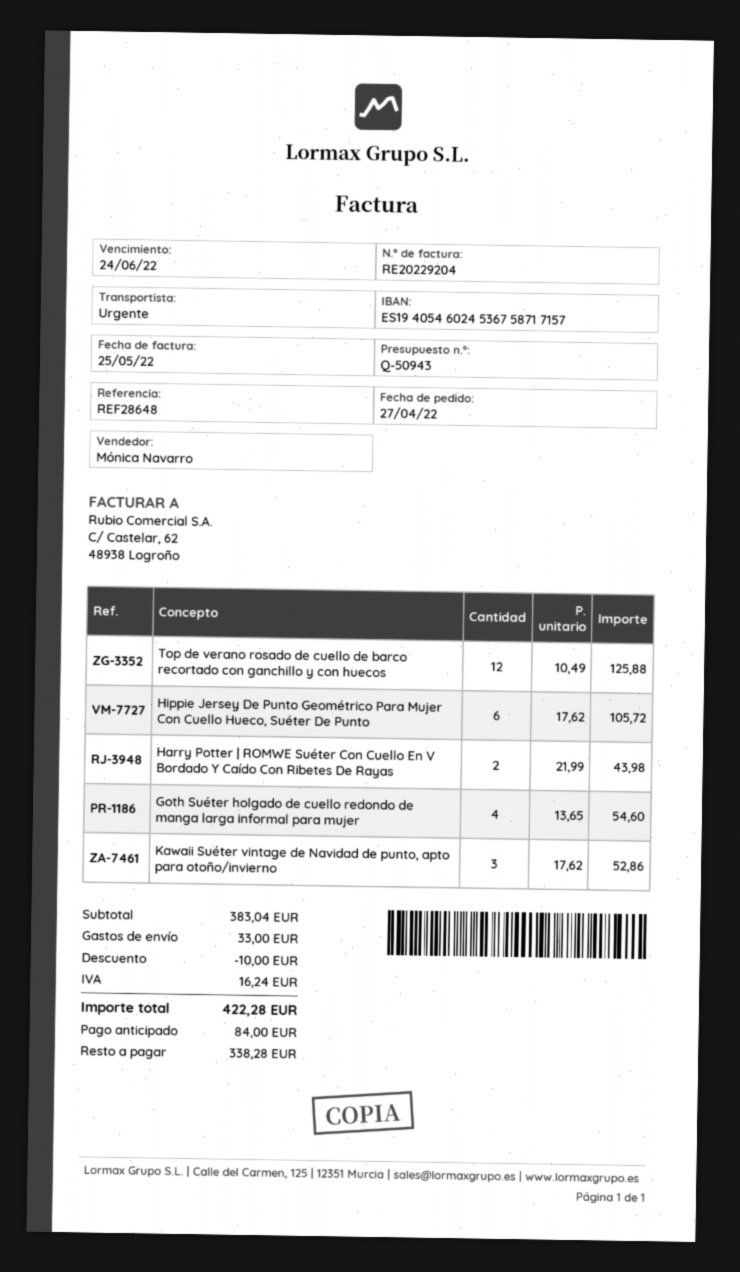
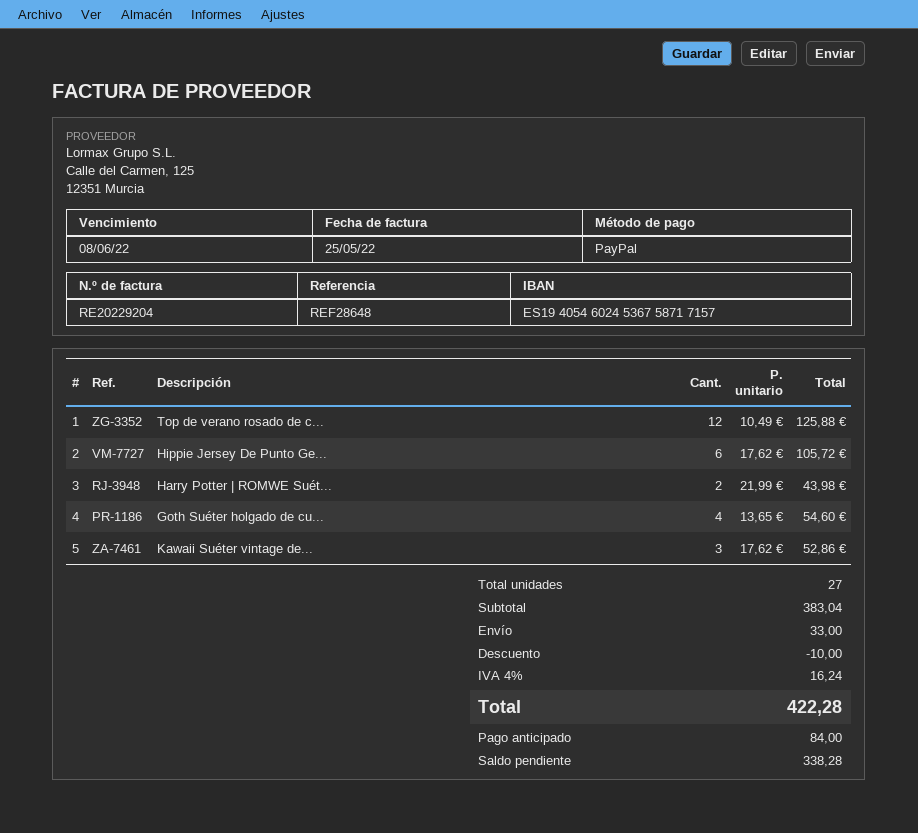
due date: 2022-06-24 -> 2022-06-08

